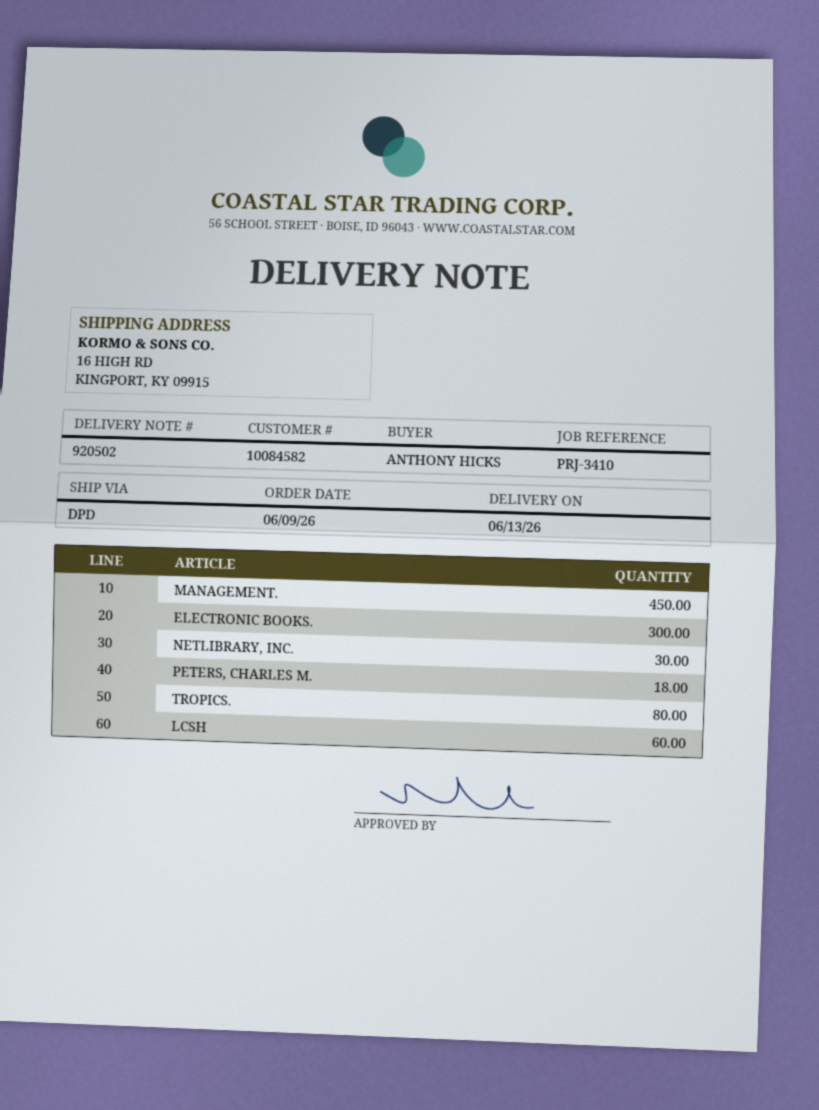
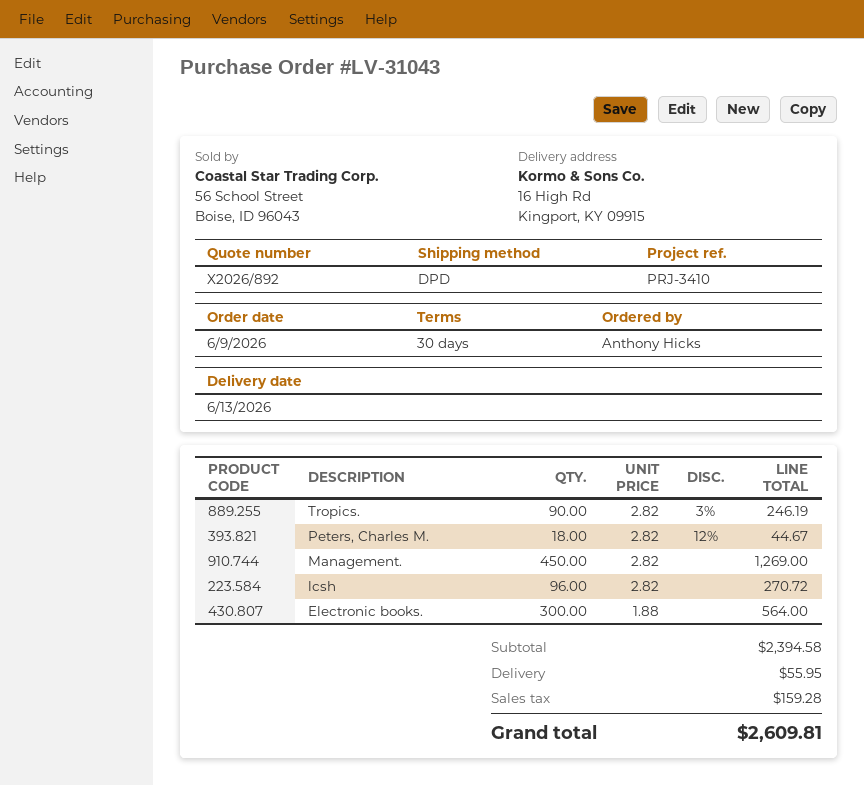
NETLIBRARY, INC.: 30 -> none
TROPICS.: 80 -> 90
LCSH: 60 -> 96

